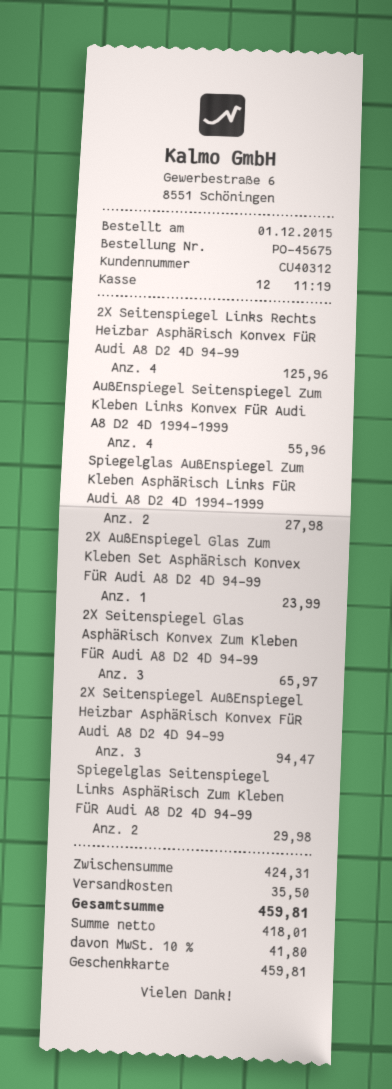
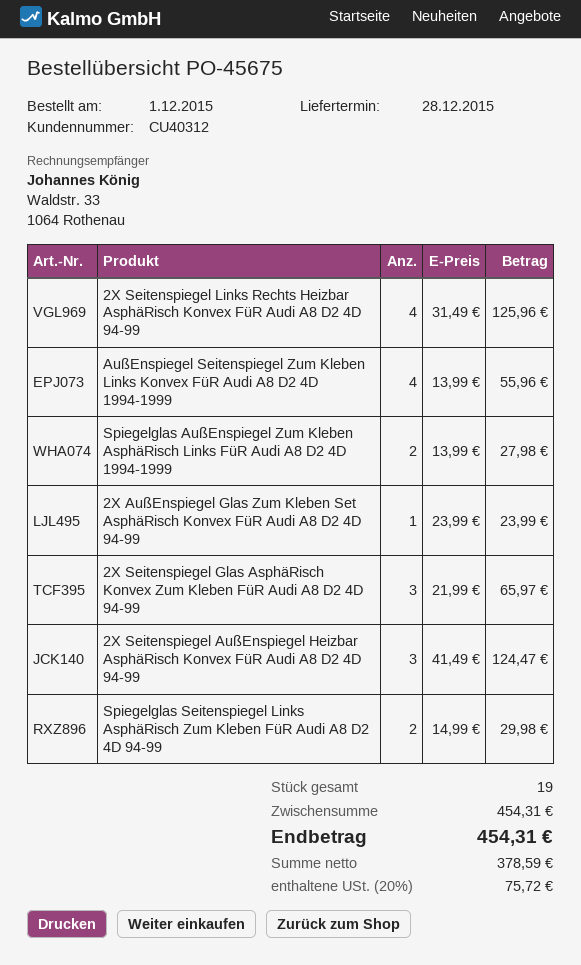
2X Seitenspiegel AußEnspiegel Heizbar AsphäRisch Konvex FüR Audi A8 D2 4D 94-99: 3 for 94.47 -> 3 for 124.47
subtotal: 424.31 -> 454.31
shipping: 35.50 -> none
net: 418.01 -> 378.59
tax: 10% = 41.80 -> 20% = 75.72
total: 459.81 -> 454.31

